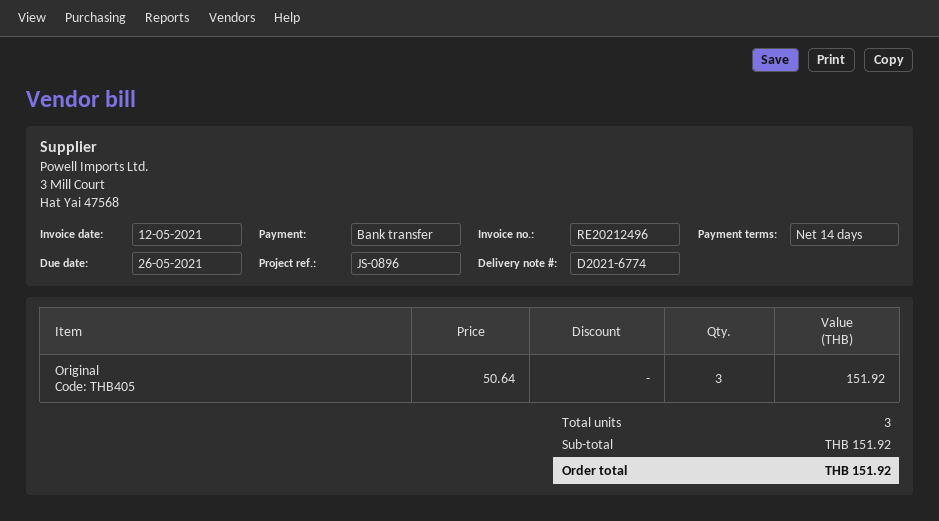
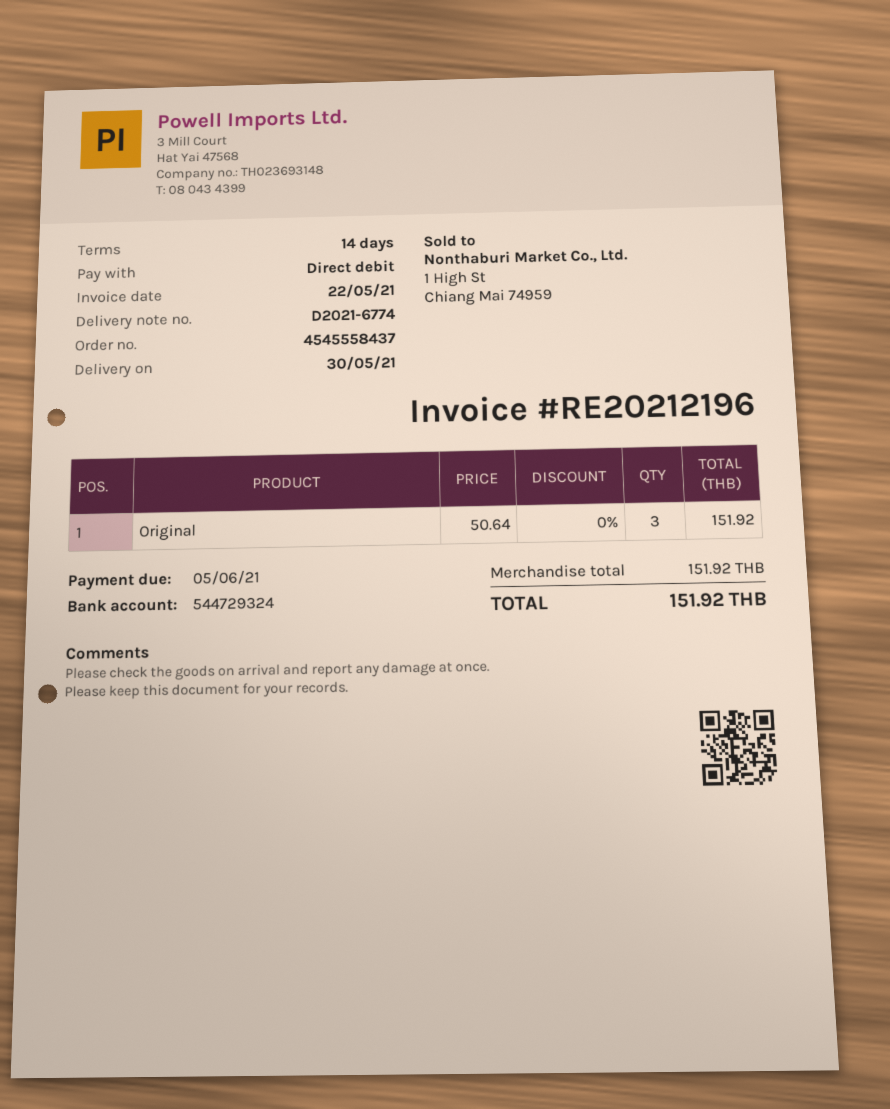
invoice number: RE20212496 -> RE20212196
invoice date: 2021-05-12 -> 2021-05-22
due date: 2021-05-26 -> 2021-06-05
payment method: bank transfer -> direct debit

